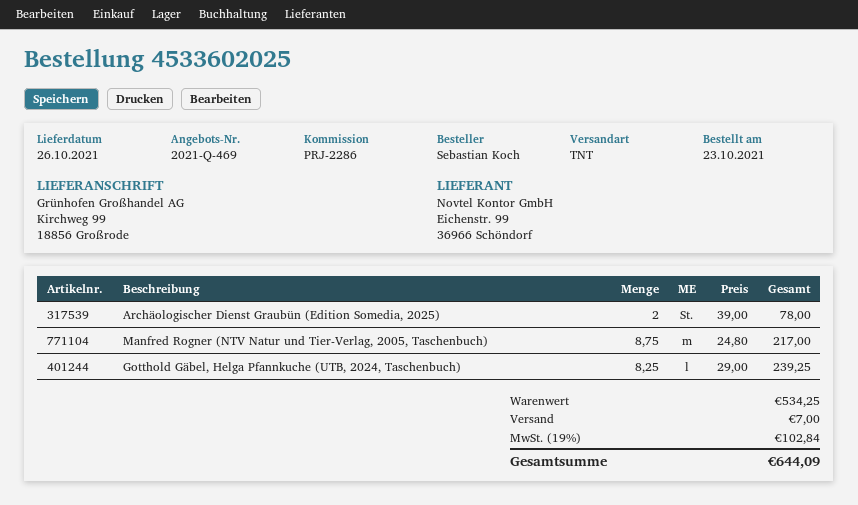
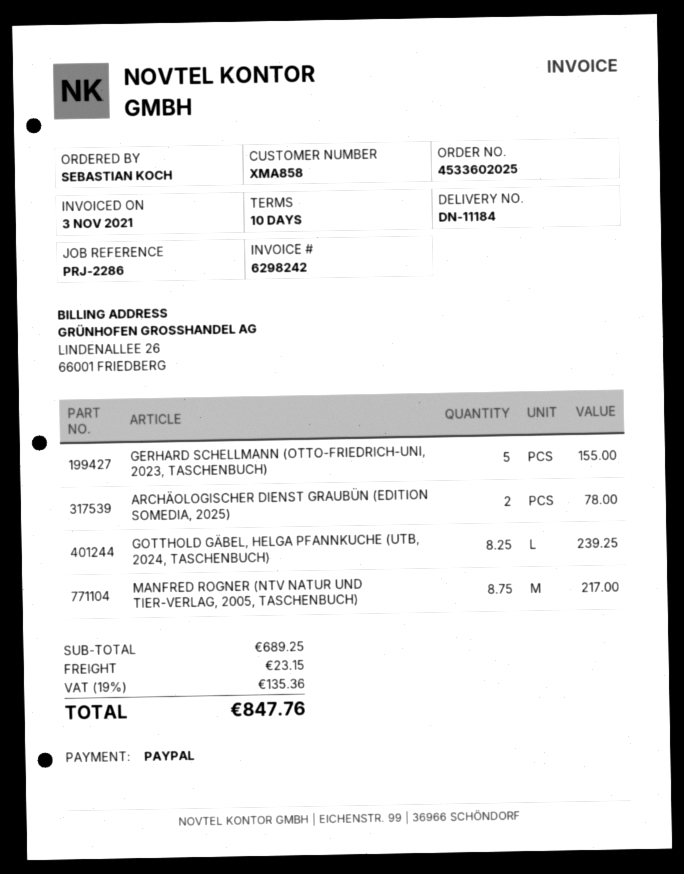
GERHARD SCHELLMANN (OTTO-FRIEDRICH-UNI, 2023, TASCHENBUCH): none -> 5 for 155.00
subtotal: 534.25 -> 689.25
shipping: 7.00 -> 23.15
tax: 19% = 102.84 -> 19% = 135.36
total: 644.09 -> 847.76

